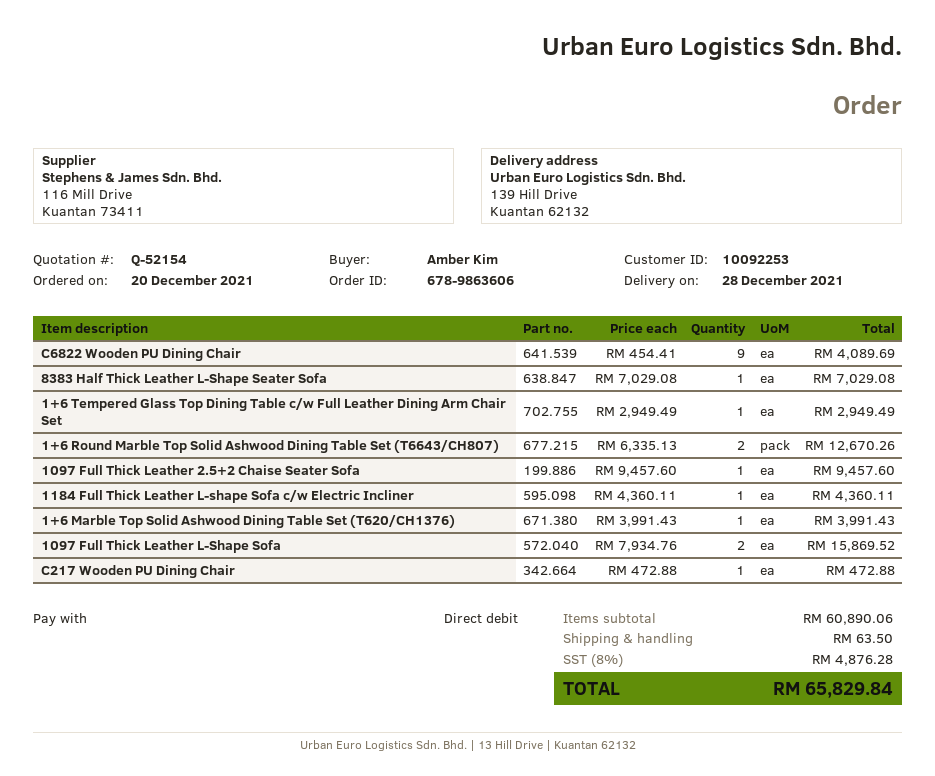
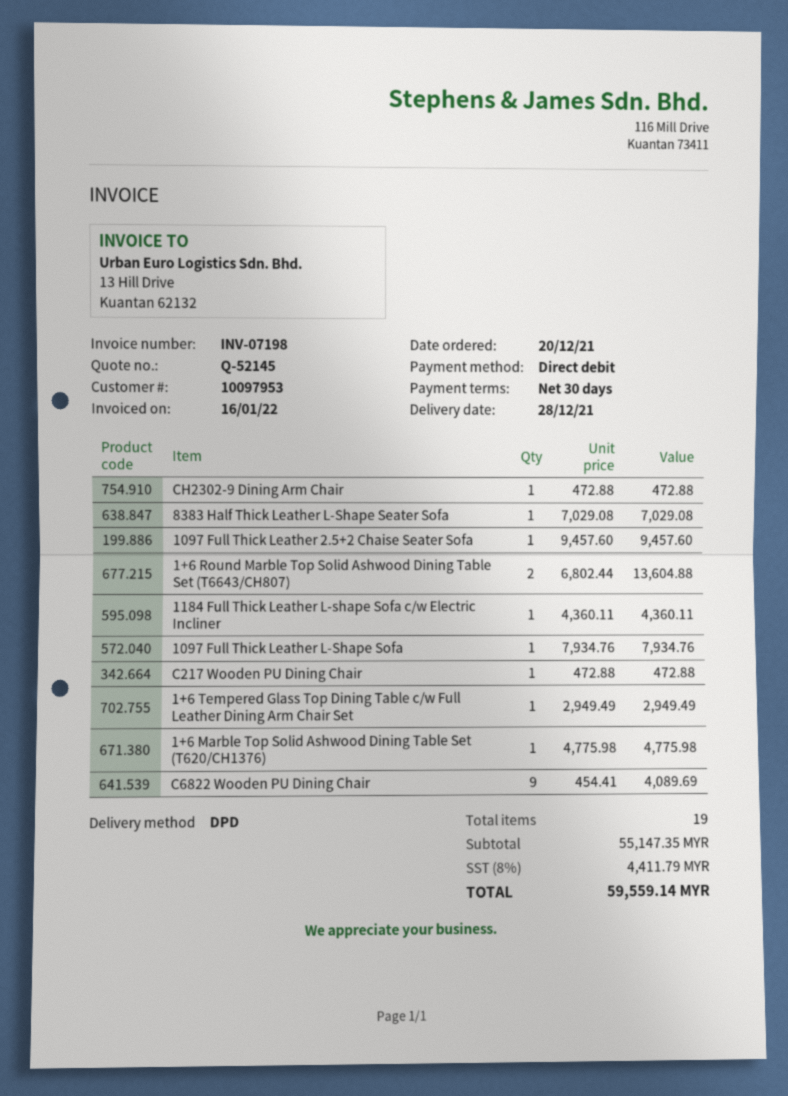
quote number: Q-52154 -> Q-52145
customer number: 10092253 -> 10097953
1+6 Round Marble Top Solid Ashwood Dining Table Set (T6643/CH807): 2 x 6335.13 = 12670.26 -> 2 x 6802.44 = 13604.88
1+6 Marble Top Solid Ashwood Dining Table Set (T620/CH1376): 1 x 3991.43 = 3991.43 -> 1 x 4775.98 = 4775.98
1097 Full Thick Leather L-Shape Sofa: 2 x 7934.76 = 15869.52 -> 1 x 7934.76 = 7934.76
CH2302-9 Dining Arm Chair: none -> 1 x 472.88 = 472.88
subtotal: 60890.06 -> 55147.35
shipping: 63.50 -> none
tax: 8% = 4876.28 -> 8% = 4411.79
total: 65829.84 -> 59559.14

